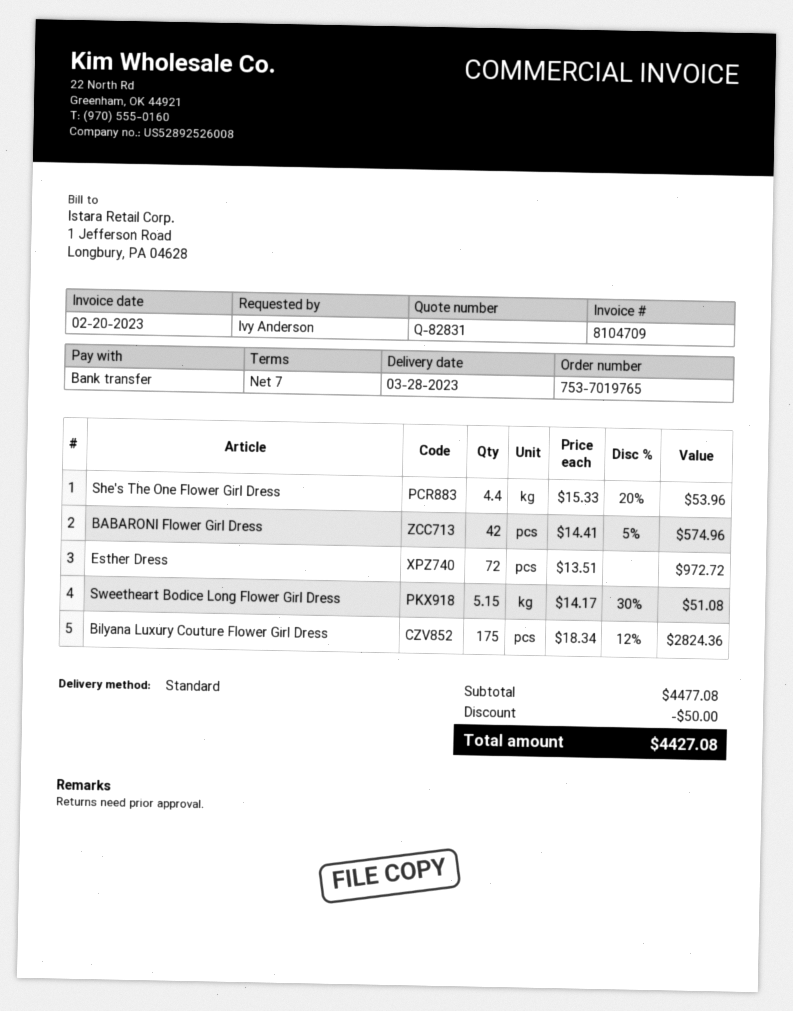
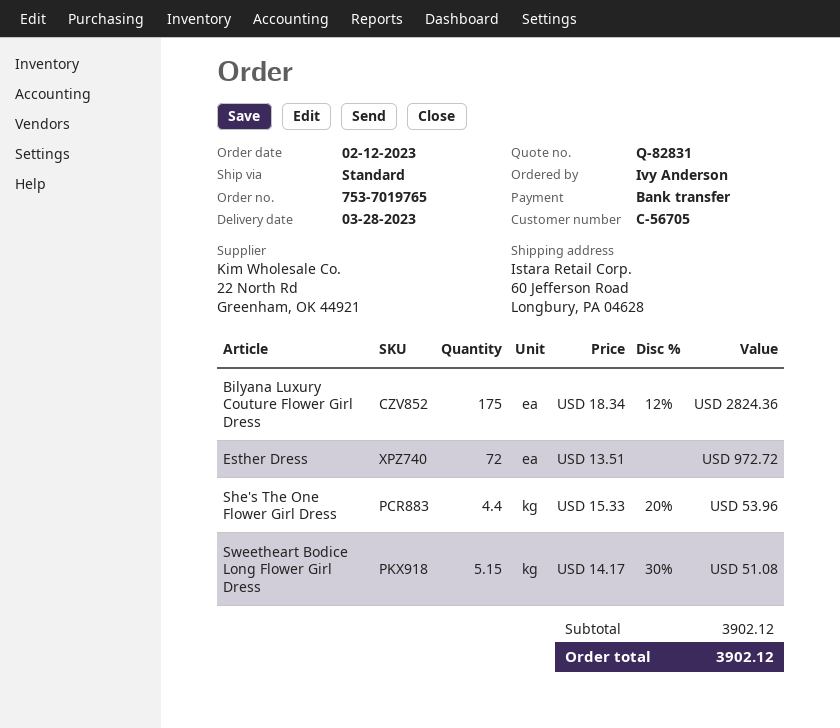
BABARONI Flower Girl Dress: 42 x 14.41 - 5% = 574.96 -> none
subtotal: 4477.08 -> 3902.12
discount: 50.00 -> none
total: 4427.08 -> 3902.12

